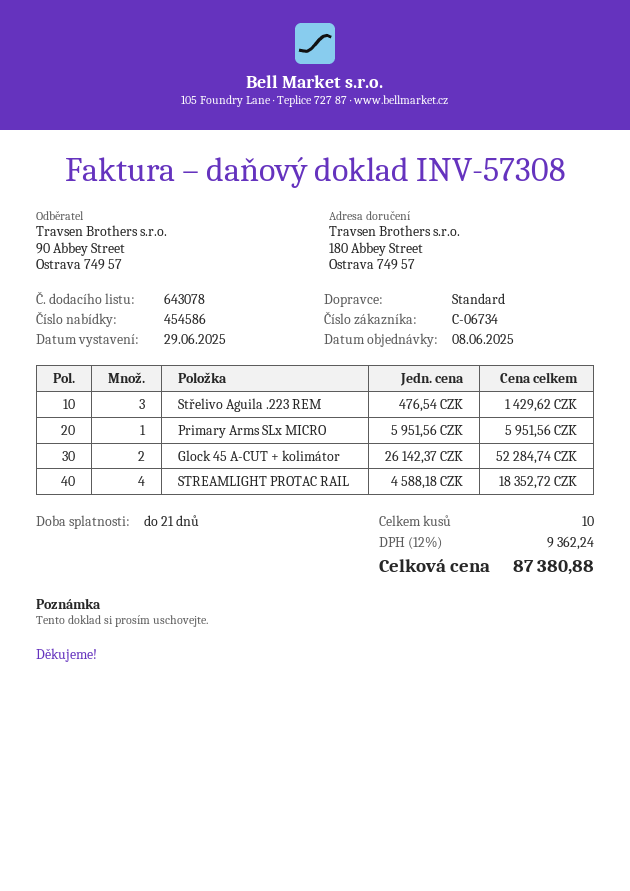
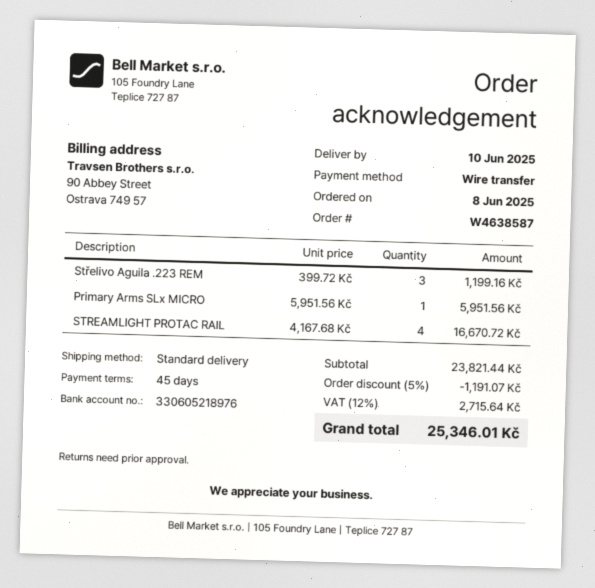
payment terms: 21 days -> 45 days
Střelivo Aguila .223 REM: 3 x 476.54 = 1429.62 -> 3 x 399.72 = 1199.16
Glock 45 A-CUT + kolimátor: 2 x 26142.37 = 52284.74 -> none
STREAMLIGHT PROTAC RAIL: 4 x 4588.18 = 18352.72 -> 4 x 4167.68 = 16670.72
discount: none -> 5% = 1191.07
tax: 12% = 9362.24 -> 12% = 2715.64
total: 87380.88 -> 25346.01

